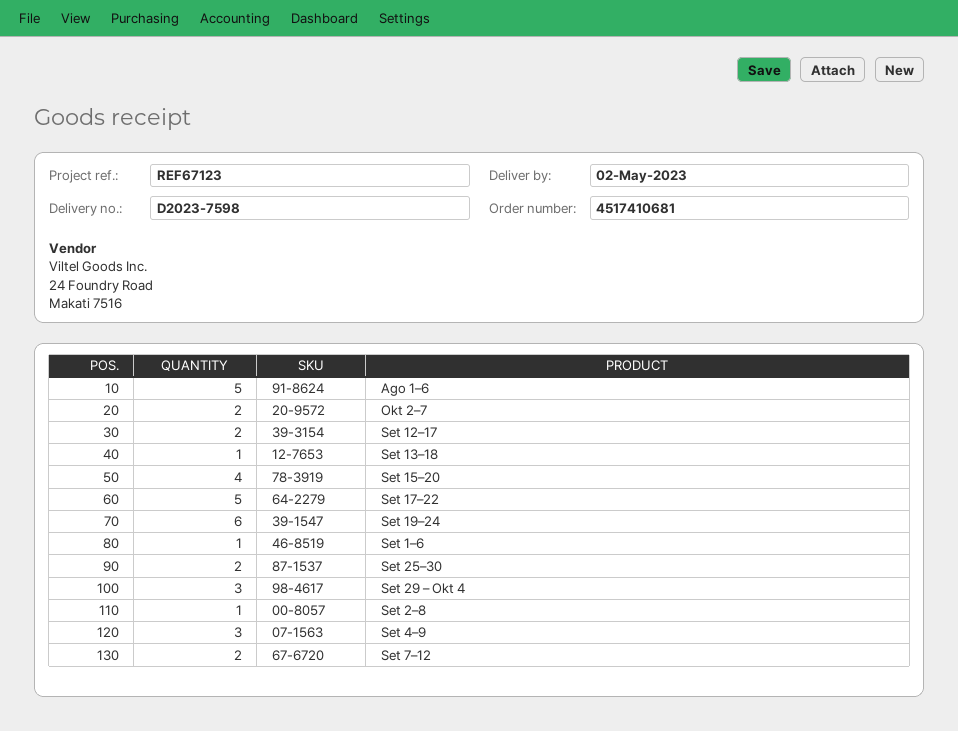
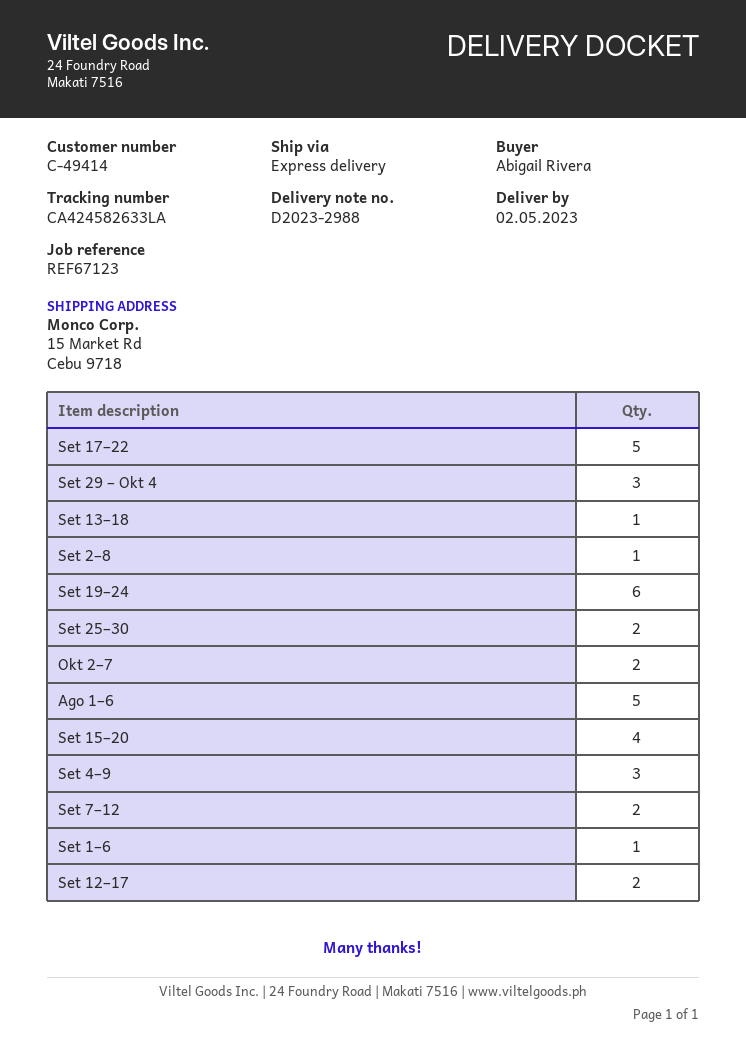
delivery note number: D2023-7598 -> D2023-2988

